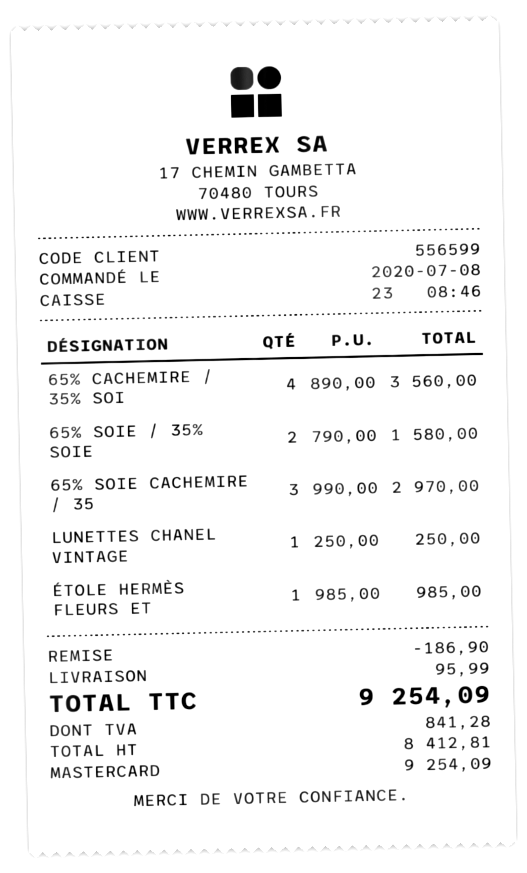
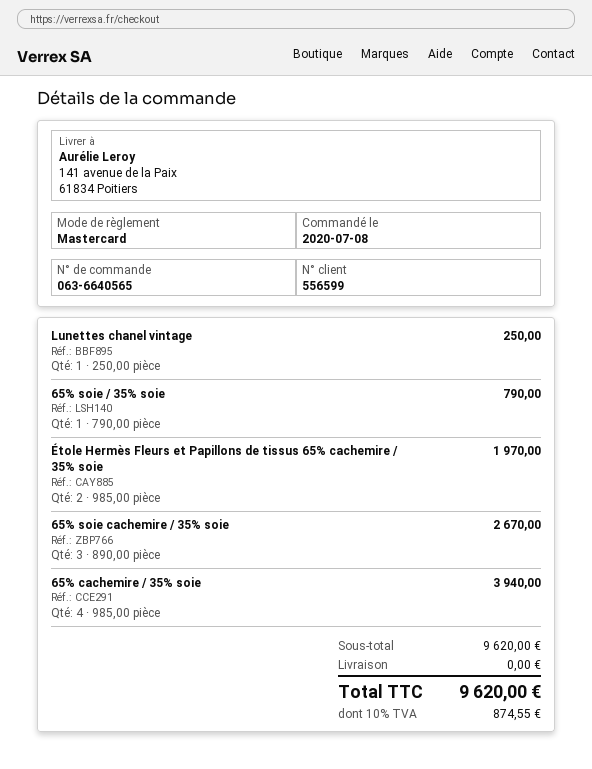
65% CACHEMIRE / 35% SOI: 4 x 890.00 = 3560.00 -> 4 x 985.00 = 3940.00
65% SOIE / 35% SOIE: 2 x 790.00 = 1580.00 -> 1 x 790.00 = 790.00
65% SOIE CACHEMIRE / 35: 3 x 990.00 = 2970.00 -> 3 x 890.00 = 2670.00
ÉTOLE HERMÈS FLEURS ET: 1 x 985.00 = 985.00 -> 2 x 985.00 = 1970.00
discount: 186.90 -> none
shipping: 95.99 -> 0.00
tax: 841.28 -> 874.55
total: 9254.09 -> 9620.00

